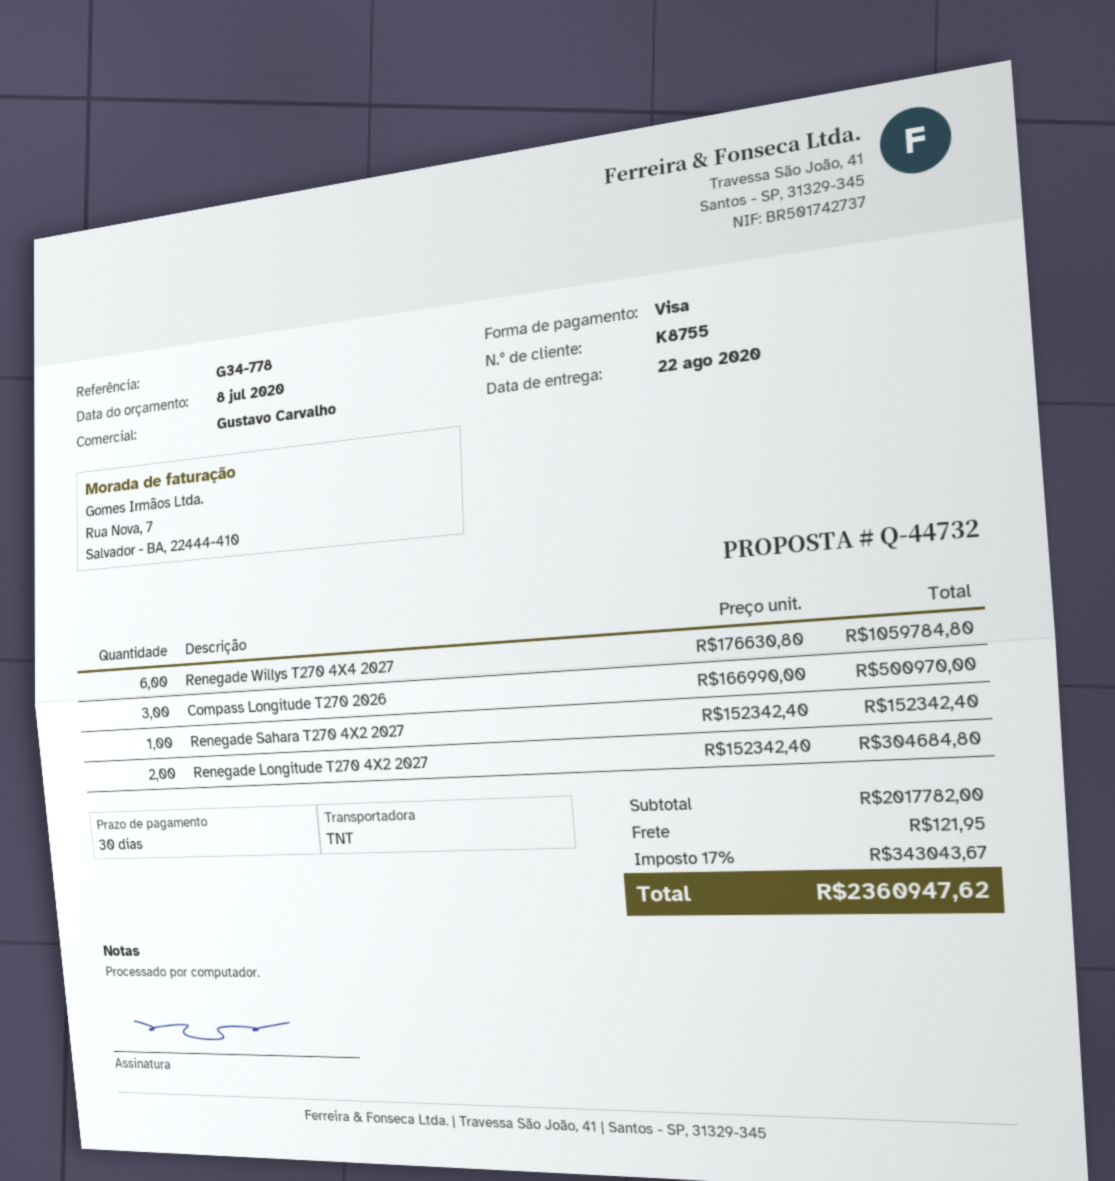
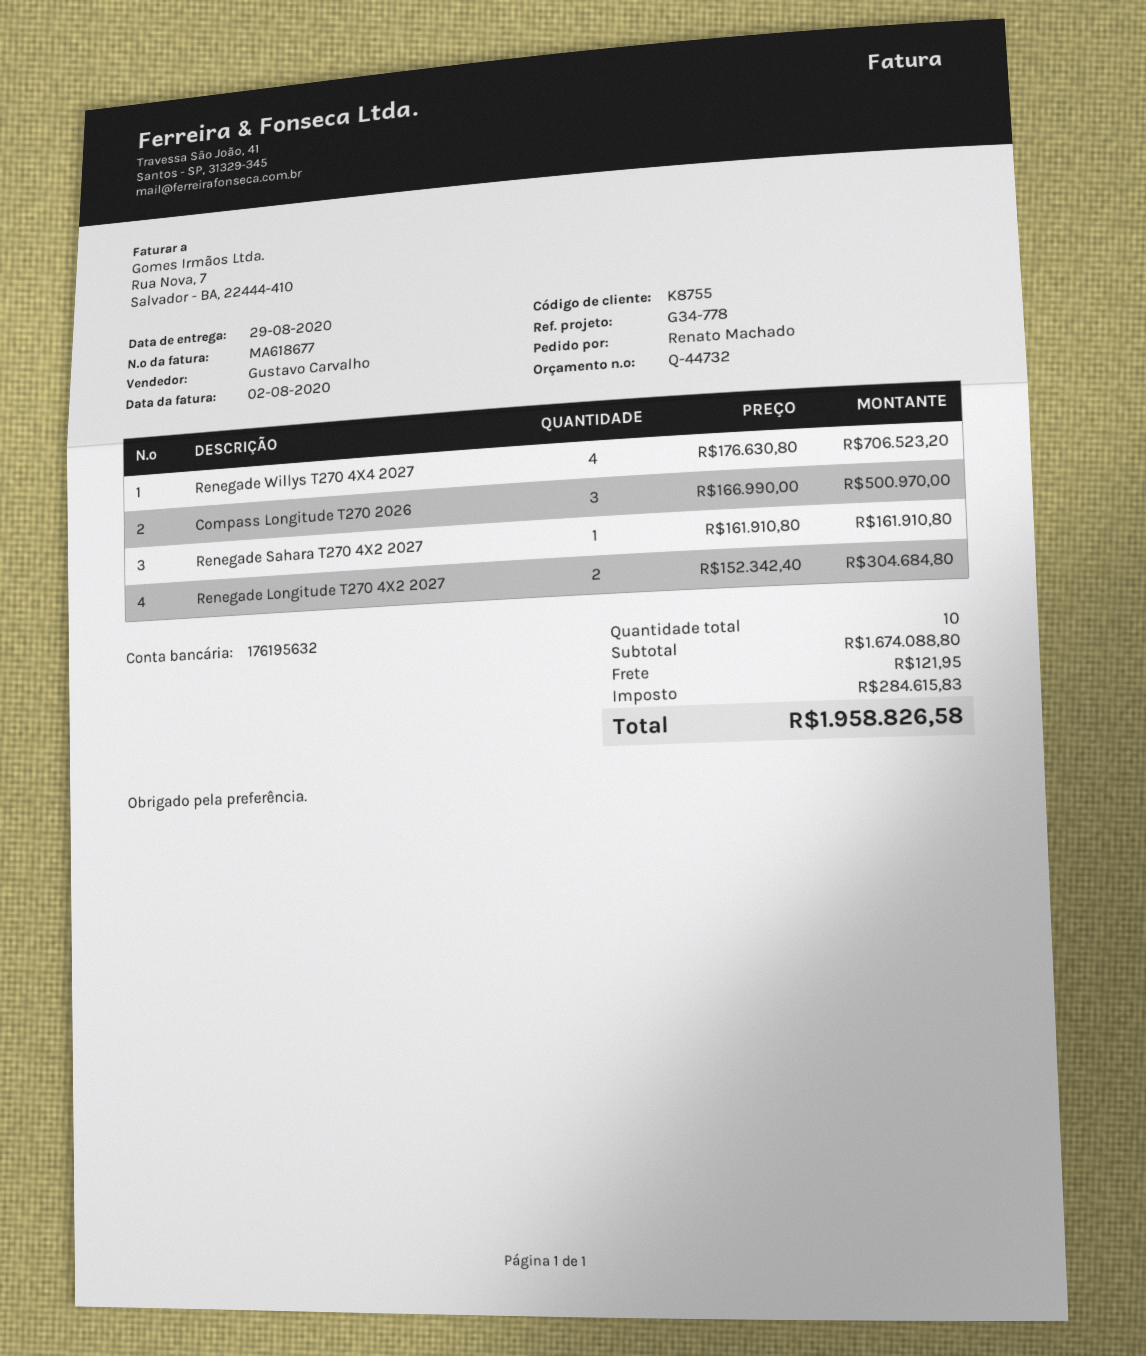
delivery date: 2020-08-22 -> 2020-08-29
Renegade Willys T270 4X4 2027: 6 x 176630.80 = 1059784.80 -> 4 x 176630.80 = 706523.20
Renegade Sahara T270 4X2 2027: 1 x 152342.40 = 152342.40 -> 1 x 161910.80 = 161910.80
subtotal: 2017782.00 -> 1674088.80
tax: 343043.67 -> 284615.83
total: 2360947.62 -> 1958826.58

